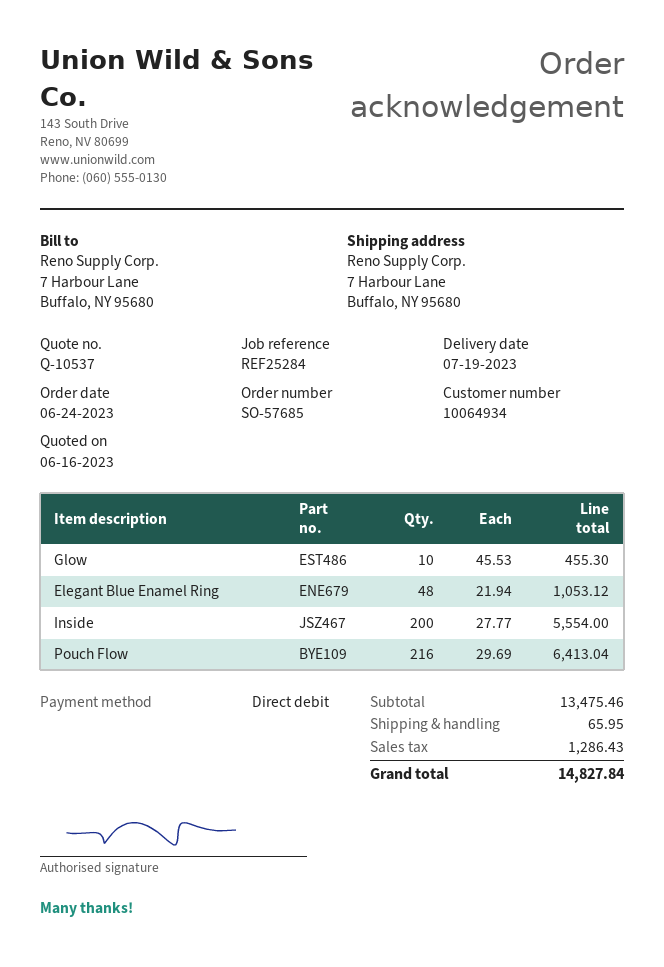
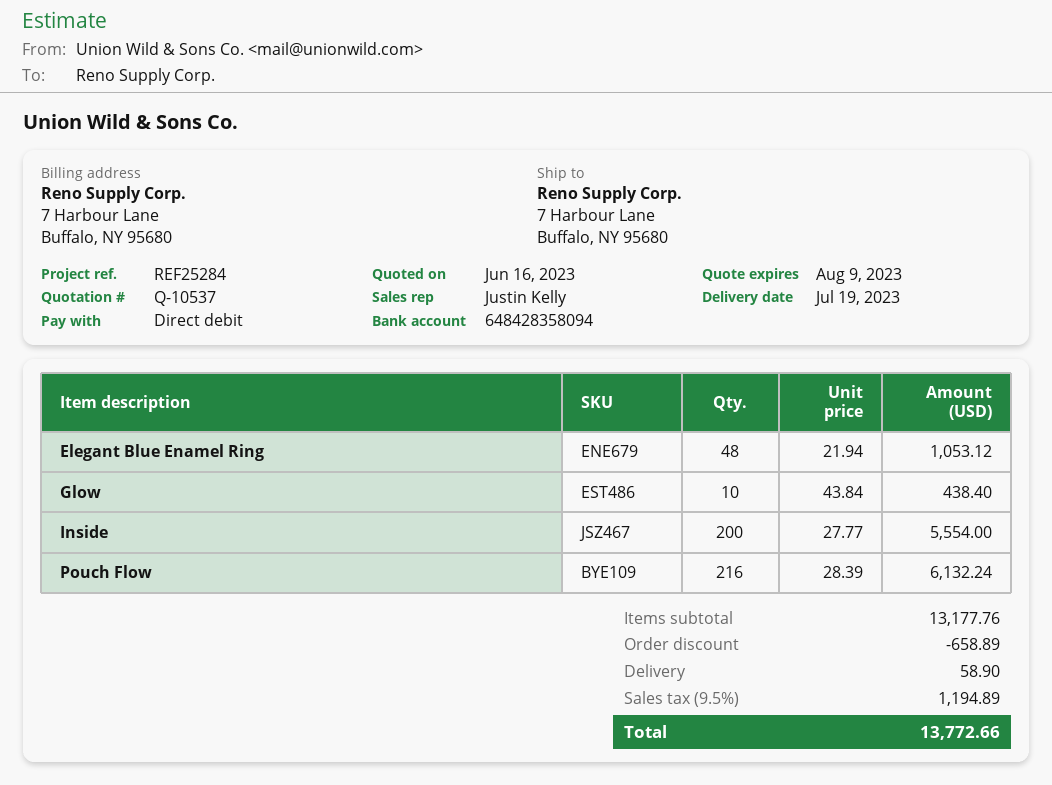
Glow: 10 x 45.53 = 455.30 -> 10 x 43.84 = 438.40
Pouch Flow: 216 x 29.69 = 6413.04 -> 216 x 28.39 = 6132.24
subtotal: 13475.46 -> 13177.76
discount: none -> 658.89
shipping: 65.95 -> 58.90
tax: 1286.43 -> 1194.89
total: 14827.84 -> 13772.66

